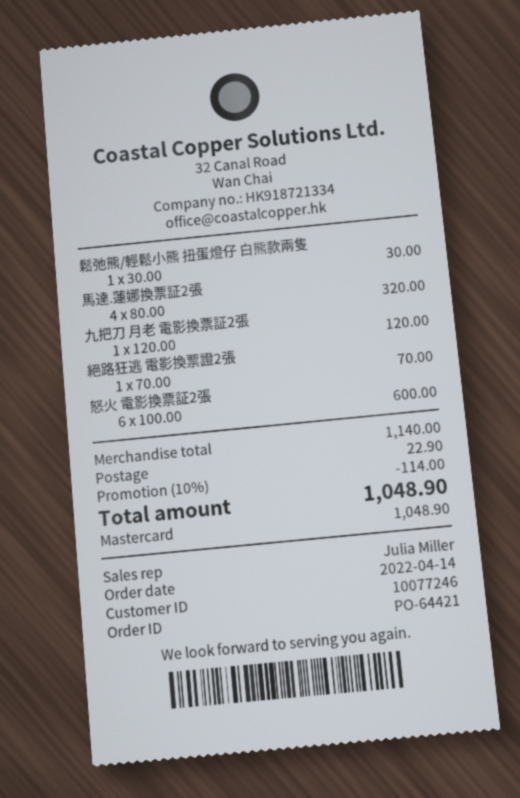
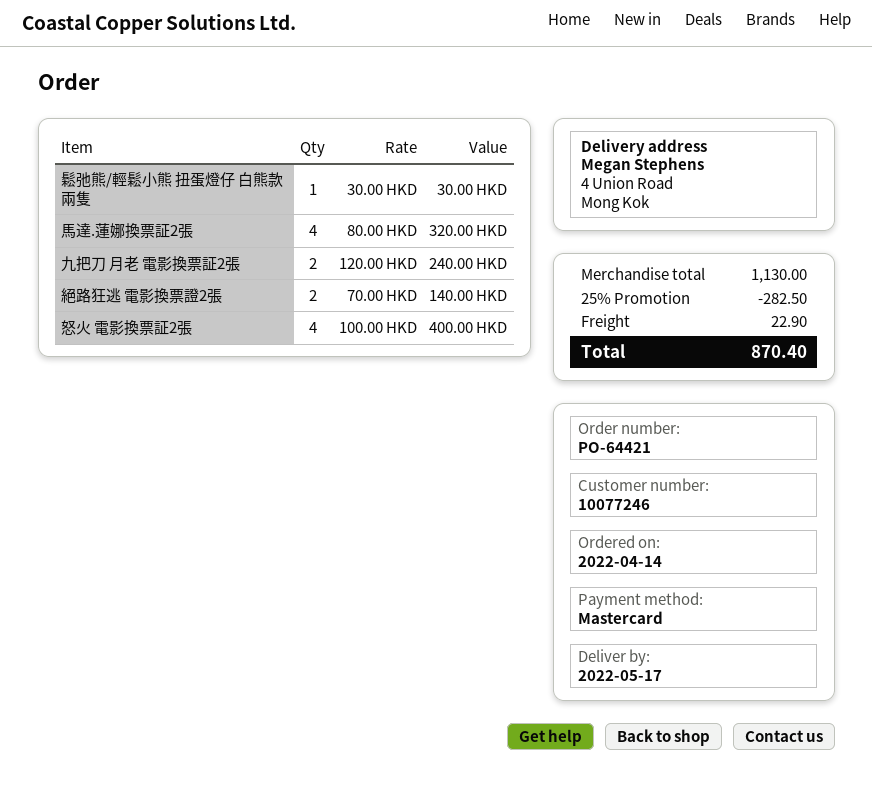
九把刀 月老 電影換票証2張: 1 x 120.00 = 120.00 -> 2 x 120.00 = 240.00
絕路狂逃 電影換票證2張: 1 x 70.00 = 70.00 -> 2 x 70.00 = 140.00
怒火 電影換票証2張: 6 x 100.00 = 600.00 -> 4 x 100.00 = 400.00
subtotal: 1140.00 -> 1130.00
discount: 10% = 114.00 -> 25% = 282.50
total: 1048.90 -> 870.40

